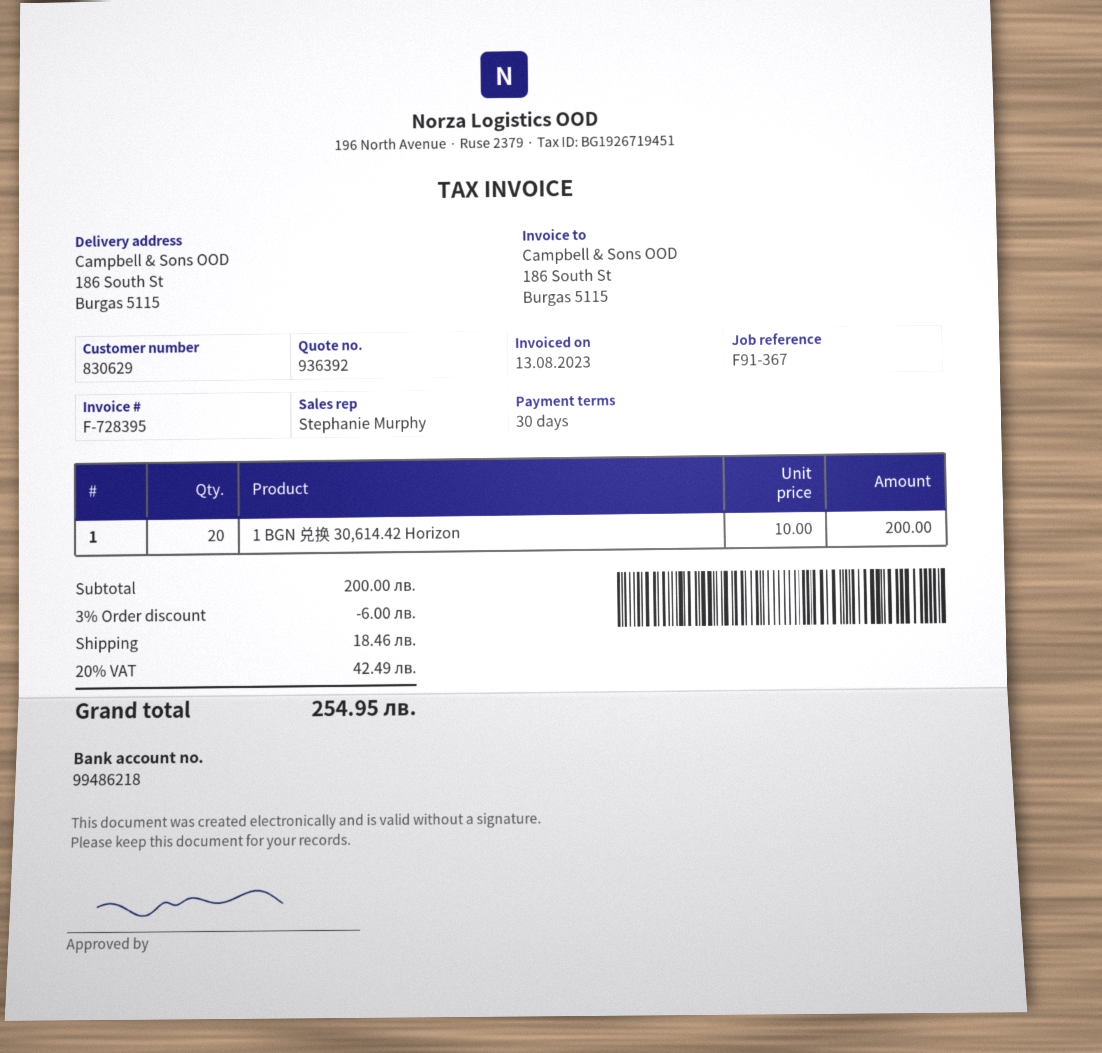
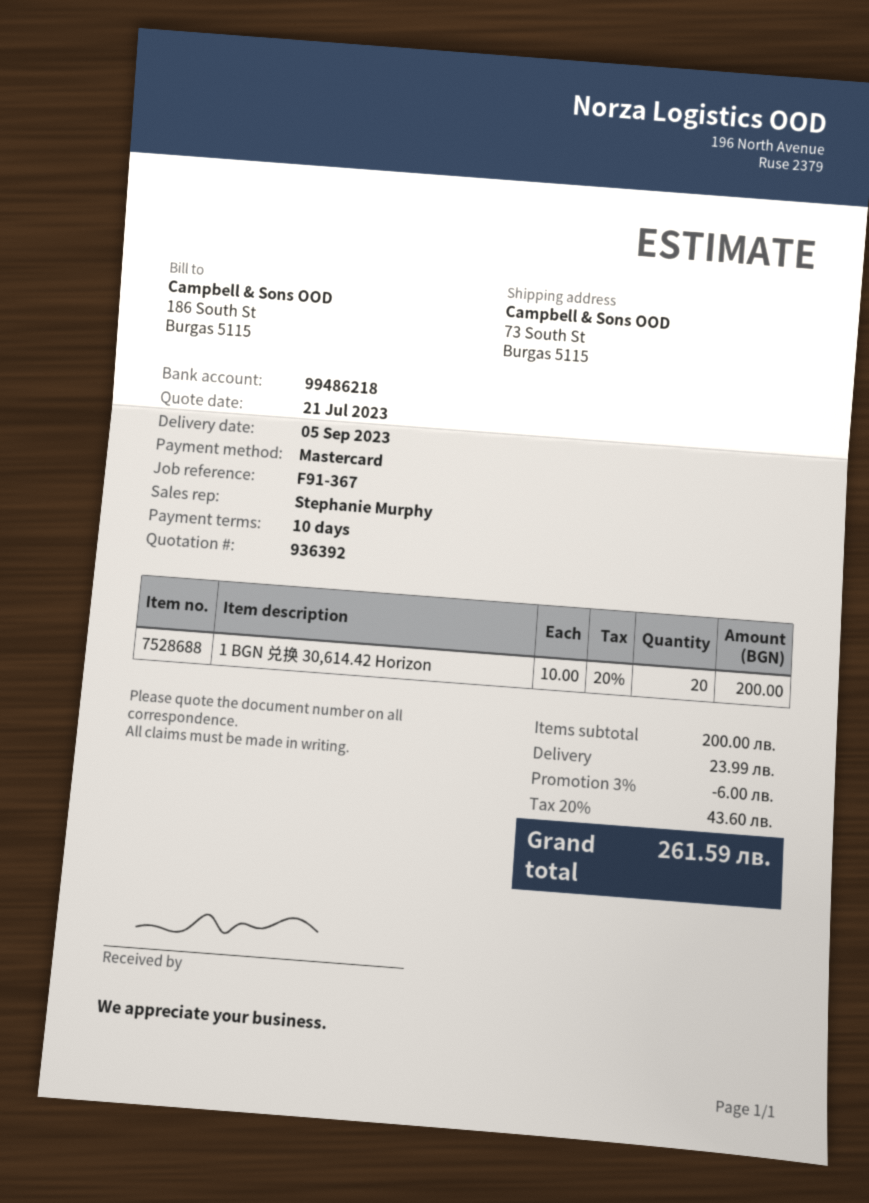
payment terms: 30 days -> 10 days
ship to: 186 South St, Burgas 5115 -> 73 South St, Burgas 5115
shipping: 18.46 -> 23.99
tax: 20% = 42.49 -> 20% = 43.60
total: 254.95 -> 261.59

